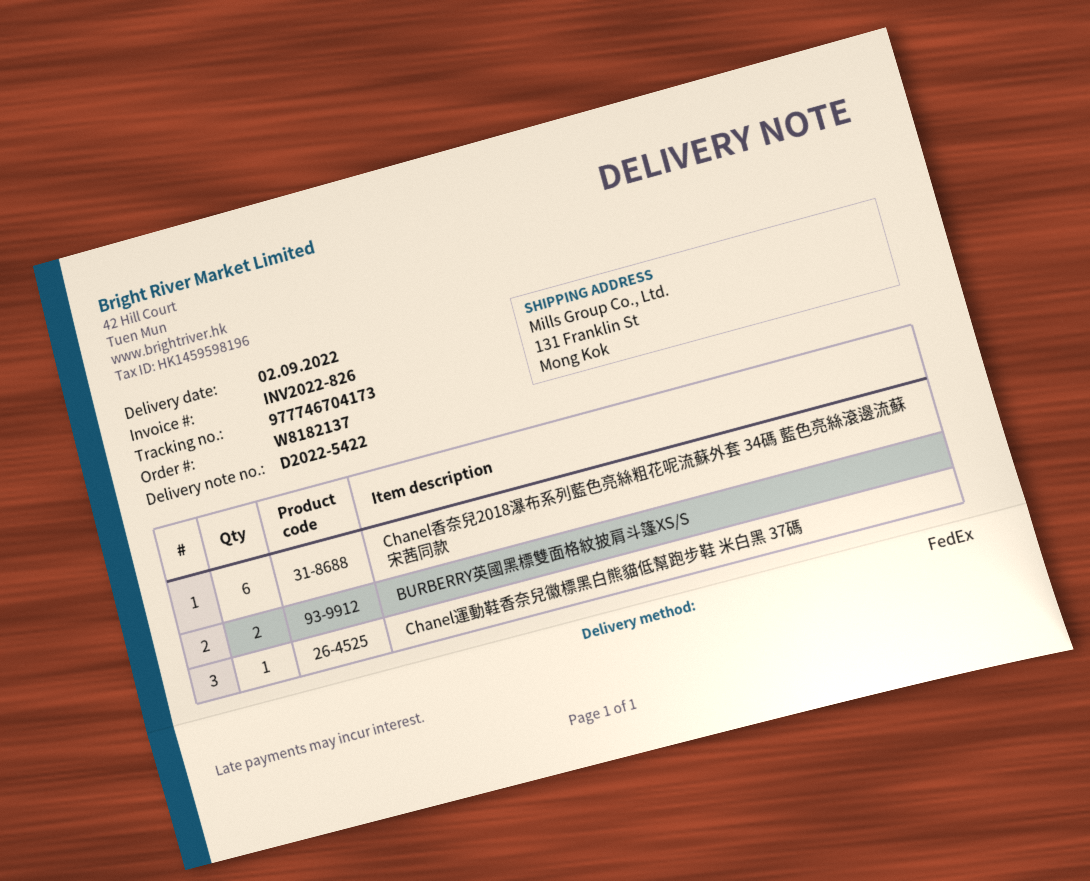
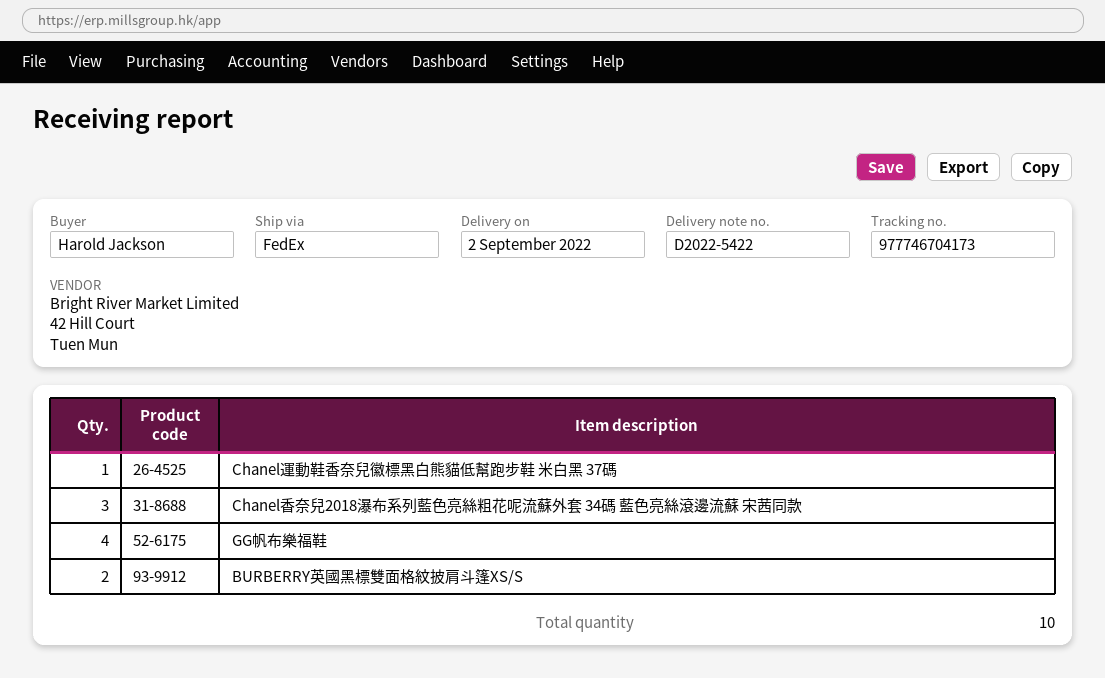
Chanel香奈兒2018瀑布系列藍色亮絲粗花呢流蘇外套 34碼 藍色亮絲滾邊流蘇 宋茜同款: 6 -> 3
GG帆布樂福鞋: none -> 4

